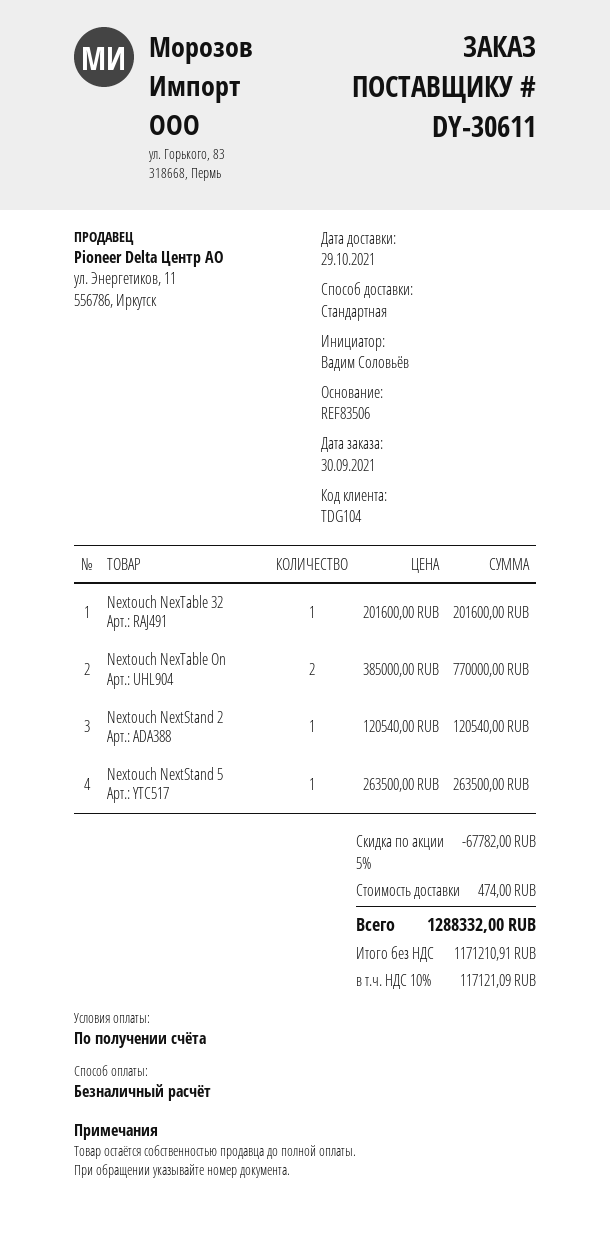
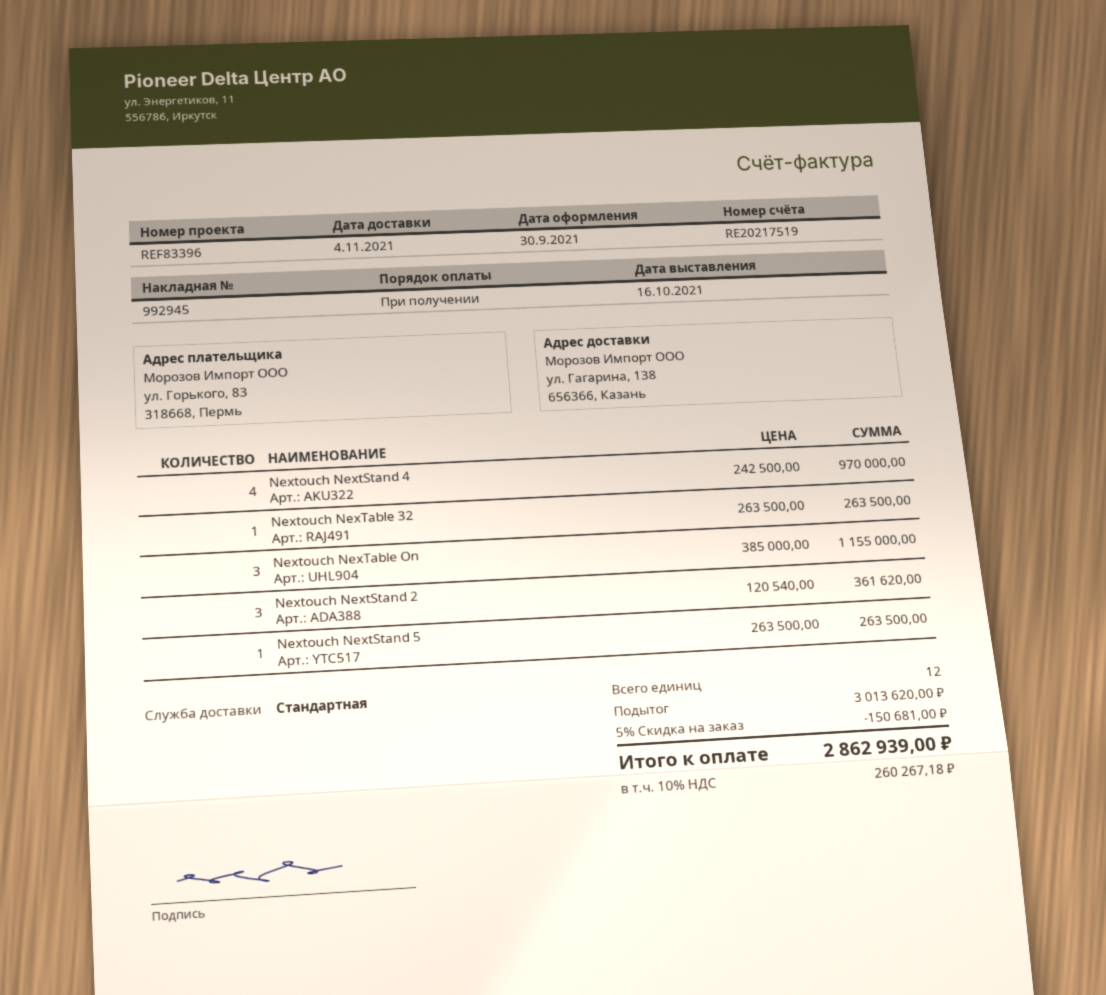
delivery date: 2021-10-29 -> 2021-11-04
reference: REF83506 -> REF83396
Nextouch NexTable 32: 1 x 201600.00 = 201600.00 -> 1 x 263500.00 = 263500.00
Nextouch NexTable On: 2 x 385000.00 = 770000.00 -> 3 x 385000.00 = 1155000.00
Nextouch NextStand 2: 1 x 120540.00 = 120540.00 -> 3 x 120540.00 = 361620.00
Nextouch NextStand 4: none -> 4 x 242500.00 = 970000.00
discount: 5% = 67782.00 -> 5% = 150681.00
shipping: 474.00 -> none
tax: 10% = 117121.09 -> 10% = 260267.18
total: 1288332.00 -> 2862939.00

